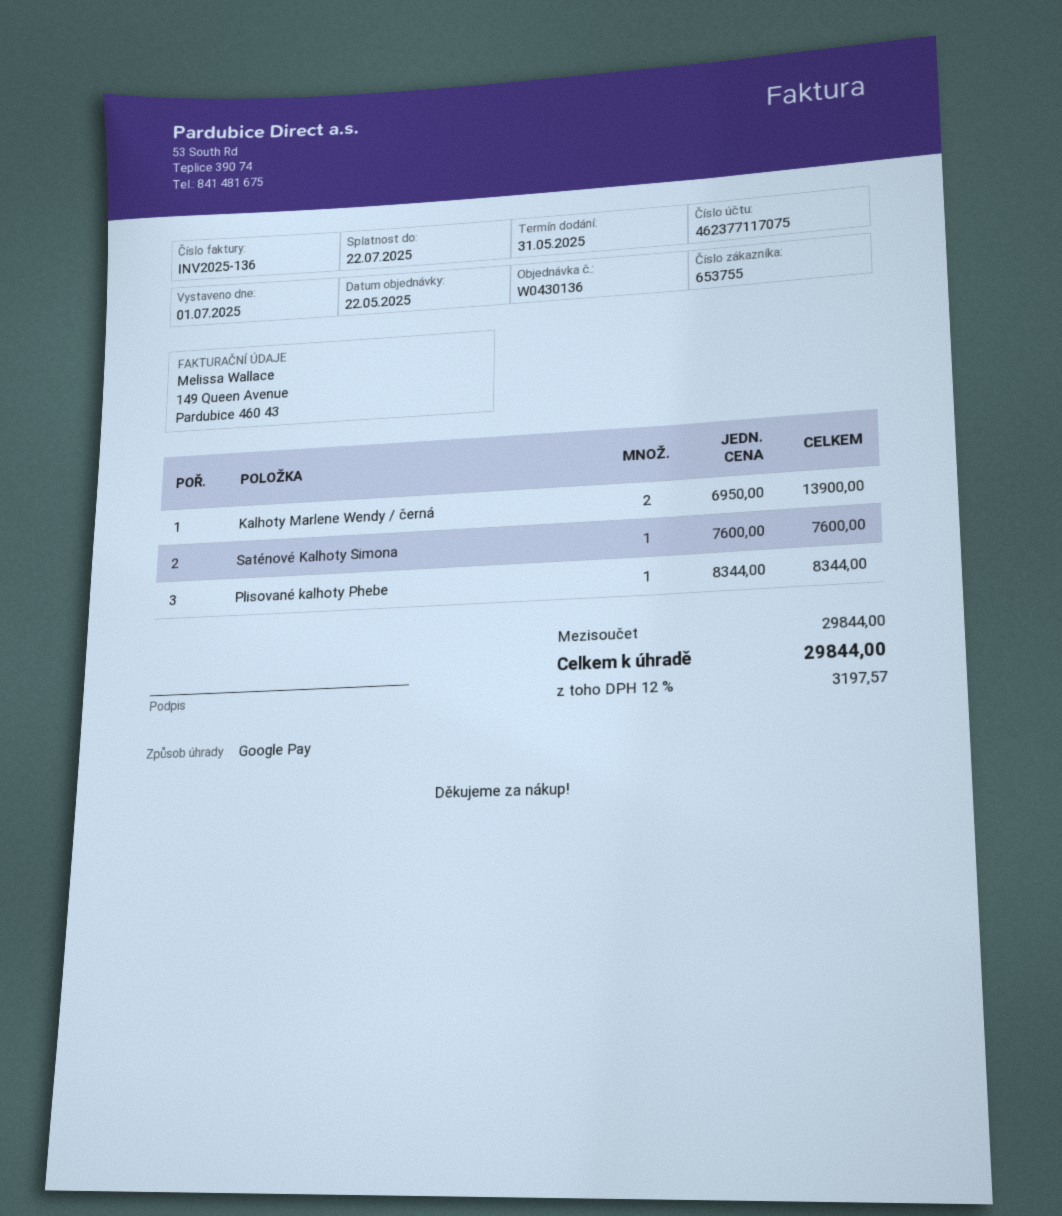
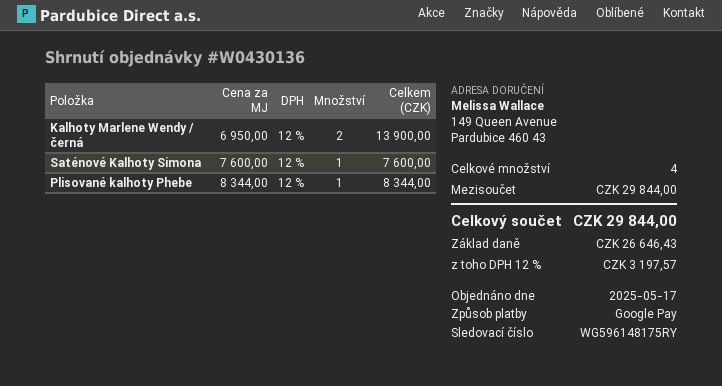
order date: 2025-05-22 -> 2025-05-17

